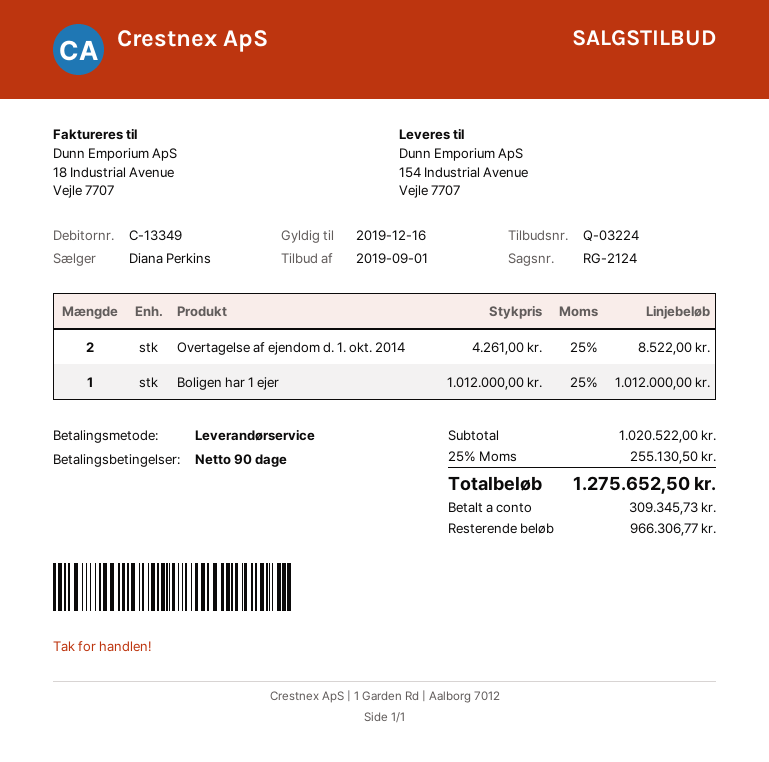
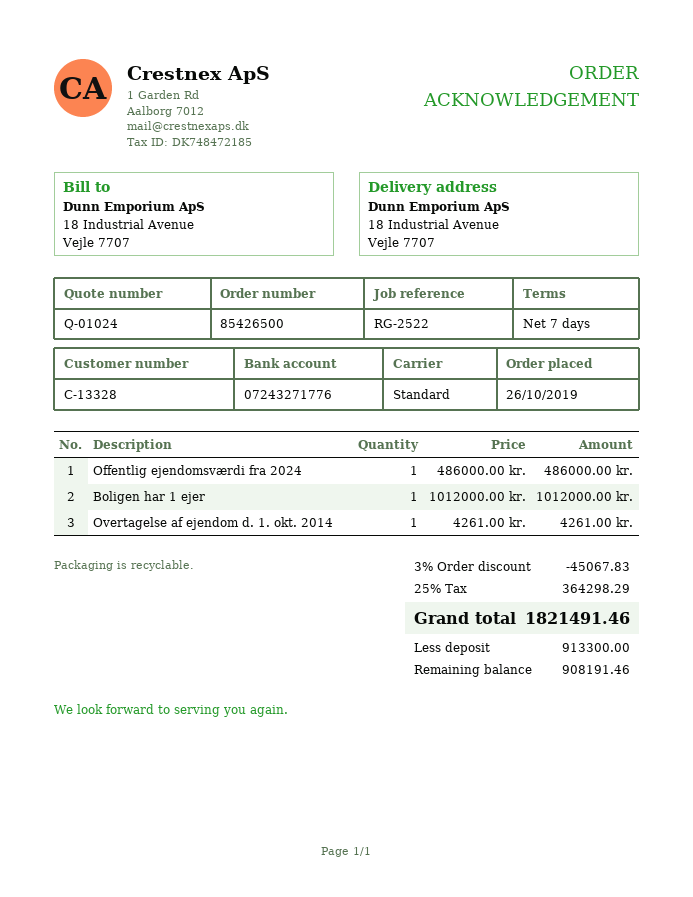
quote number: Q-03224 -> Q-01024
payment terms: 90 days -> 7 days
customer number: C-13349 -> C-13328
reference: RG-2124 -> RG-2522
ship to: 154 Industrial Avenue, Vejle 7707 -> 18 Industrial Avenue, Vejle 7707
Overtagelse af ejendom d. 1. okt. 2014: 2 x 4261.00 = 8522.00 -> 1 x 4261.00 = 4261.00
Offentlig ejendomsværdi fra 2024: none -> 1 x 486000.00 = 486000.00
discount: none -> 3% = 45067.83
tax: 25% = 255130.50 -> 25% = 364298.29
total: 1275652.50 -> 1821491.46
deposit: 309345.73 -> 913300.00
balance: 966306.77 -> 908191.46

